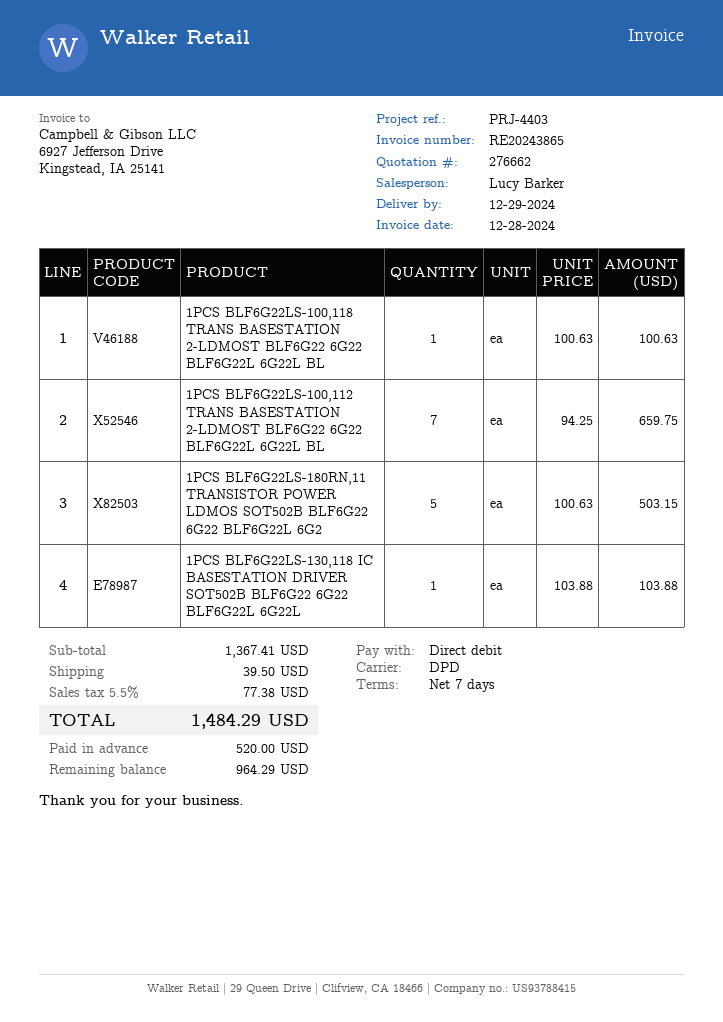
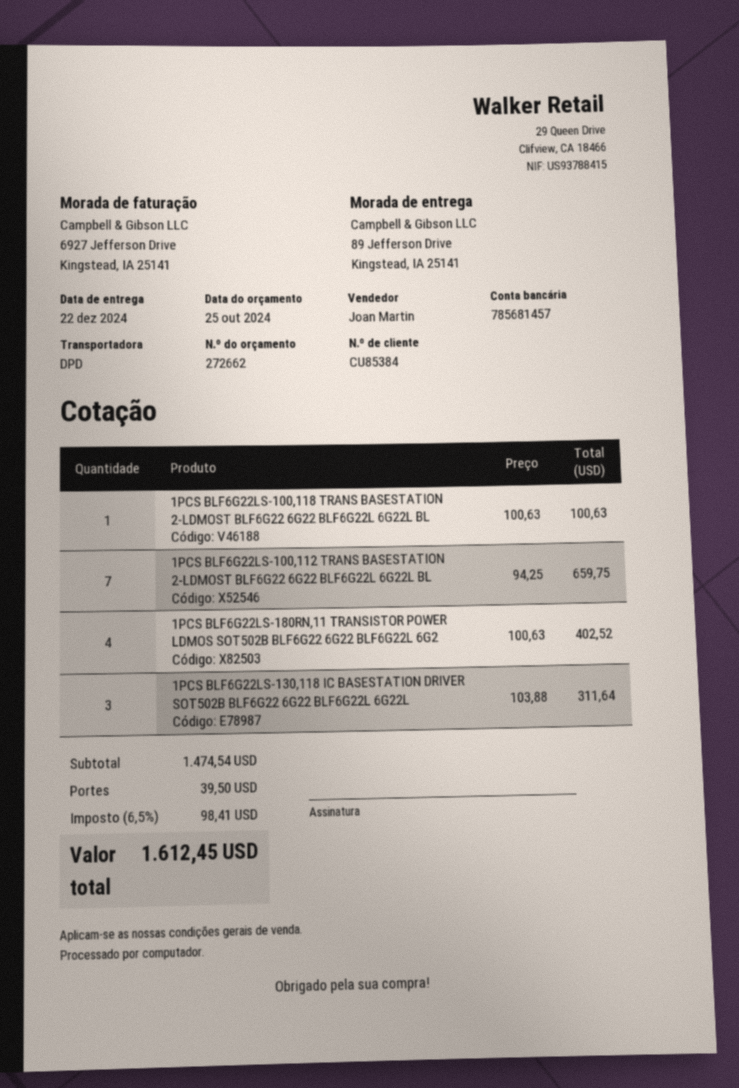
quote number: 276662 -> 272662
delivery date: 2024-12-29 -> 2024-12-22
sales rep: Lucy Barker -> Joan Martin
1PCS BLF6G22LS-180RN,11 TRANSISTOR POWER LDMOS SOT502B BLF6G22 6G22 BLF6G22L 6G2: 5 x 100.63 = 503.15 -> 4 x 100.63 = 402.52
1PCS BLF6G22LS-130,118 IC BASESTATION DRIVER SOT502B BLF6G22 6G22 BLF6G22L 6G22L: 1 x 103.88 = 103.88 -> 3 x 103.88 = 311.64
subtotal: 1367.41 -> 1474.54
tax: 5.5% = 77.38 -> 6.5% = 98.41
total: 1484.29 -> 1612.45

